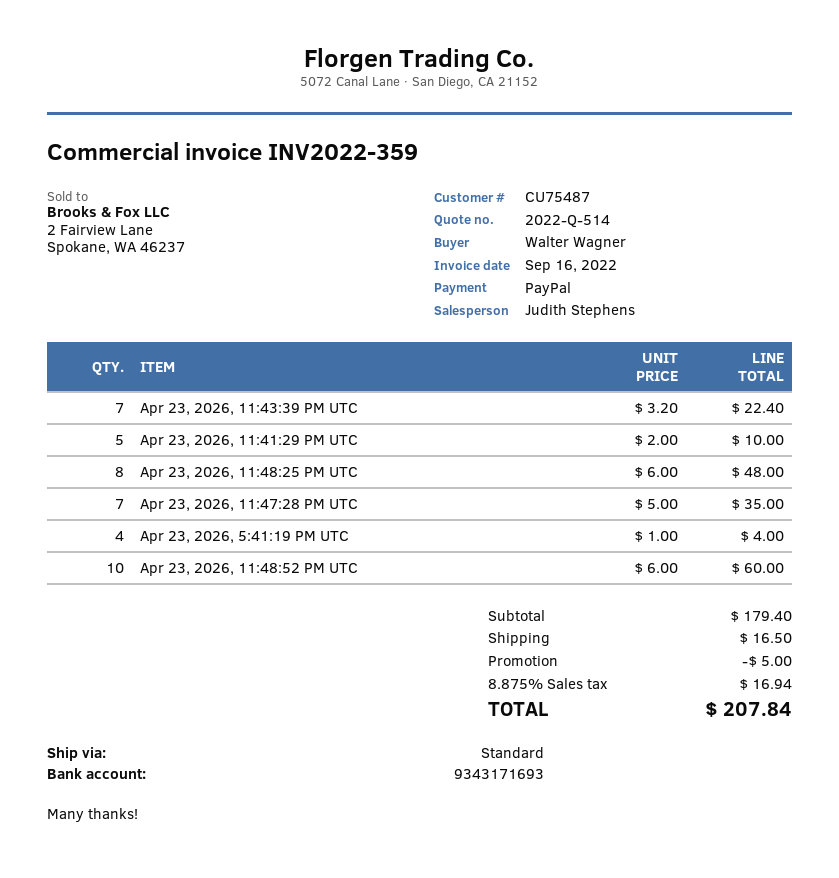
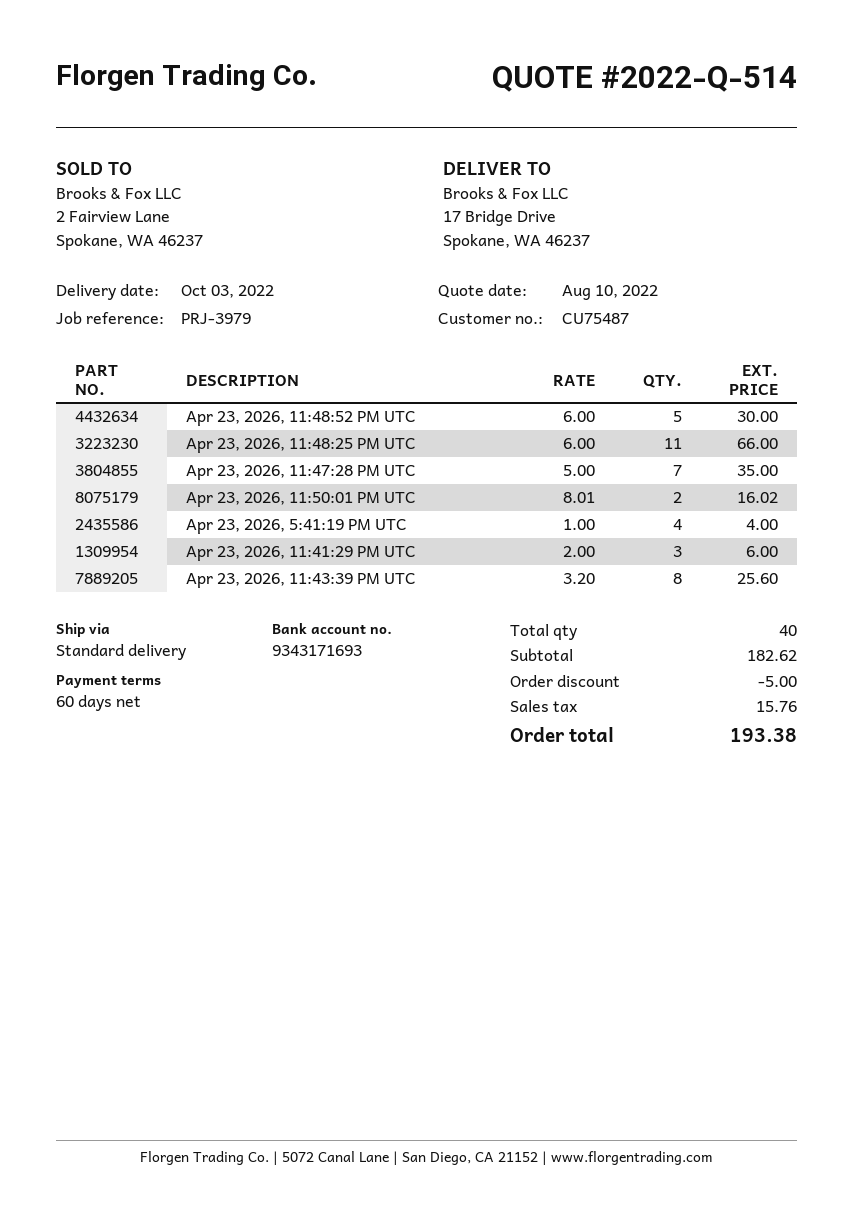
Apr 23, 2026, 11:43:39 PM UTC: 7 x 3.20 = 22.40 -> 8 x 3.20 = 25.60
Apr 23, 2026, 11:41:29 PM UTC: 5 x 2.00 = 10.00 -> 3 x 2.00 = 6.00
Apr 23, 2026, 11:48:25 PM UTC: 8 x 6.00 = 48.00 -> 11 x 6.00 = 66.00
Apr 23, 2026, 11:48:52 PM UTC: 10 x 6.00 = 60.00 -> 5 x 6.00 = 30.00
Apr 23, 2026, 11:50:01 PM UTC: none -> 2 x 8.01 = 16.02
subtotal: 179.40 -> 182.62
shipping: 16.50 -> none
tax: 16.94 -> 15.76
total: 207.84 -> 193.38

